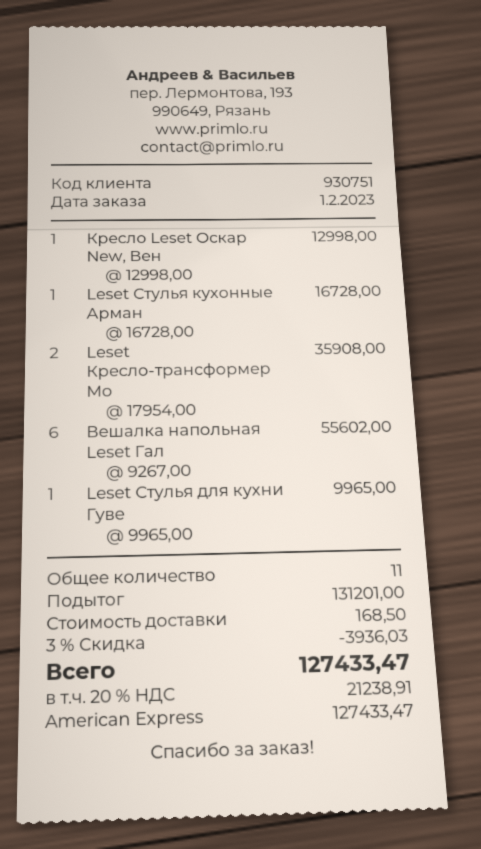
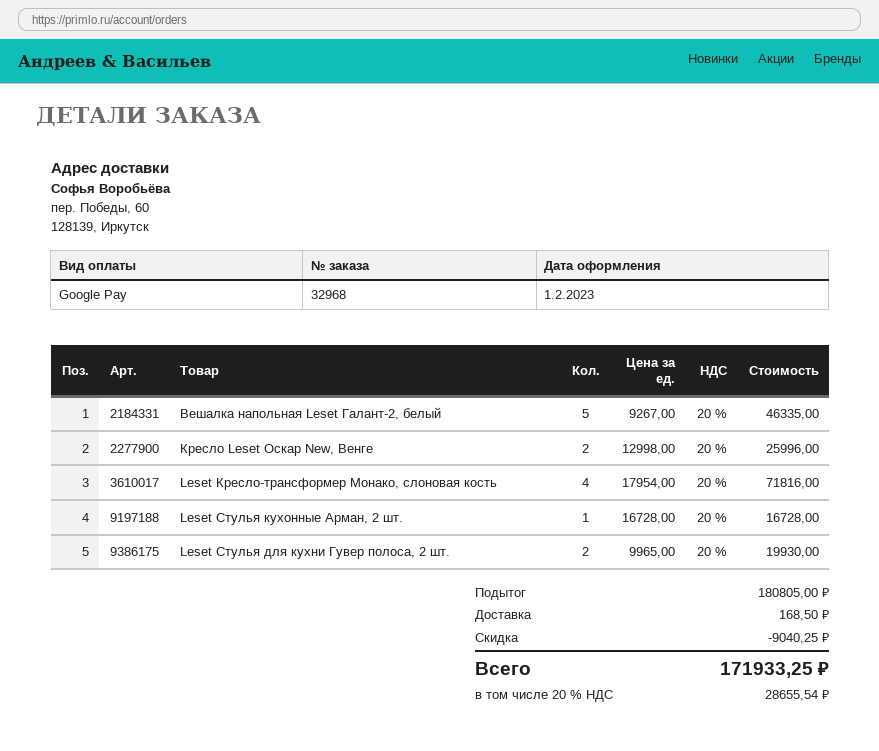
payment method: American Express -> Google Pay
Кресло Leset Оскар New, Вен: 1 x 12998.00 = 12998.00 -> 2 x 12998.00 = 25996.00
Leset Кресло-трансформер Мо: 2 x 17954.00 = 35908.00 -> 4 x 17954.00 = 71816.00
Вешалка напольная Leset Гал: 6 x 9267.00 = 55602.00 -> 5 x 9267.00 = 46335.00
Leset Стулья для кухни Гуве: 1 x 9965.00 = 9965.00 -> 2 x 9965.00 = 19930.00
subtotal: 131201.00 -> 180805.00
discount: 3936.03 -> 9040.25
tax: 20% = 21238.91 -> 20% = 28655.54
total: 127433.47 -> 171933.25

